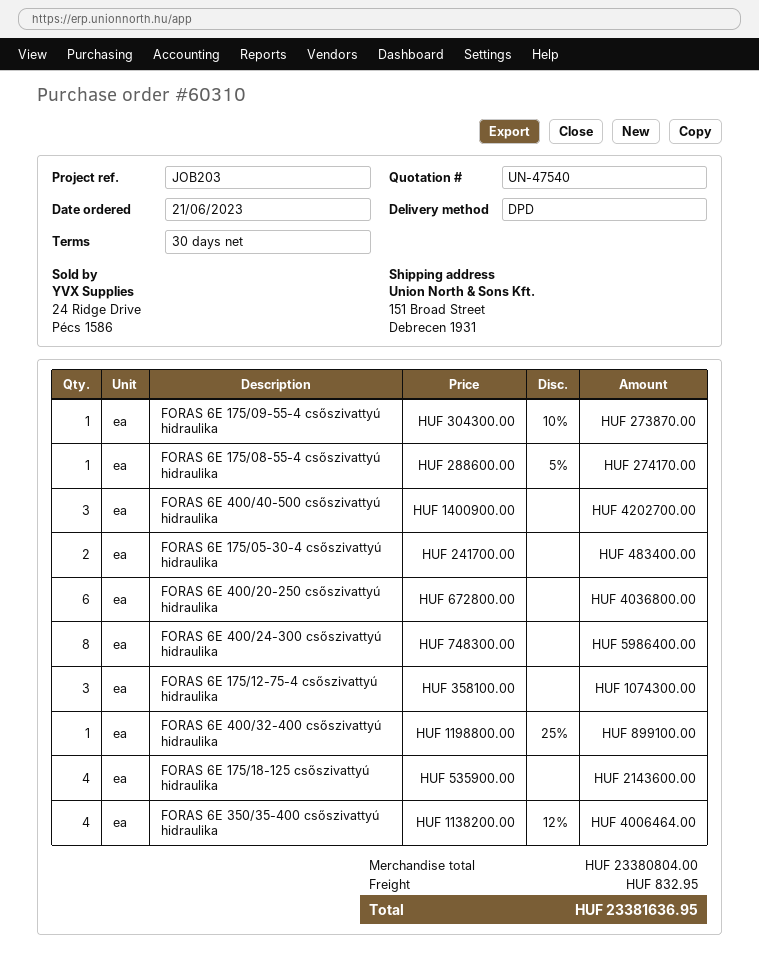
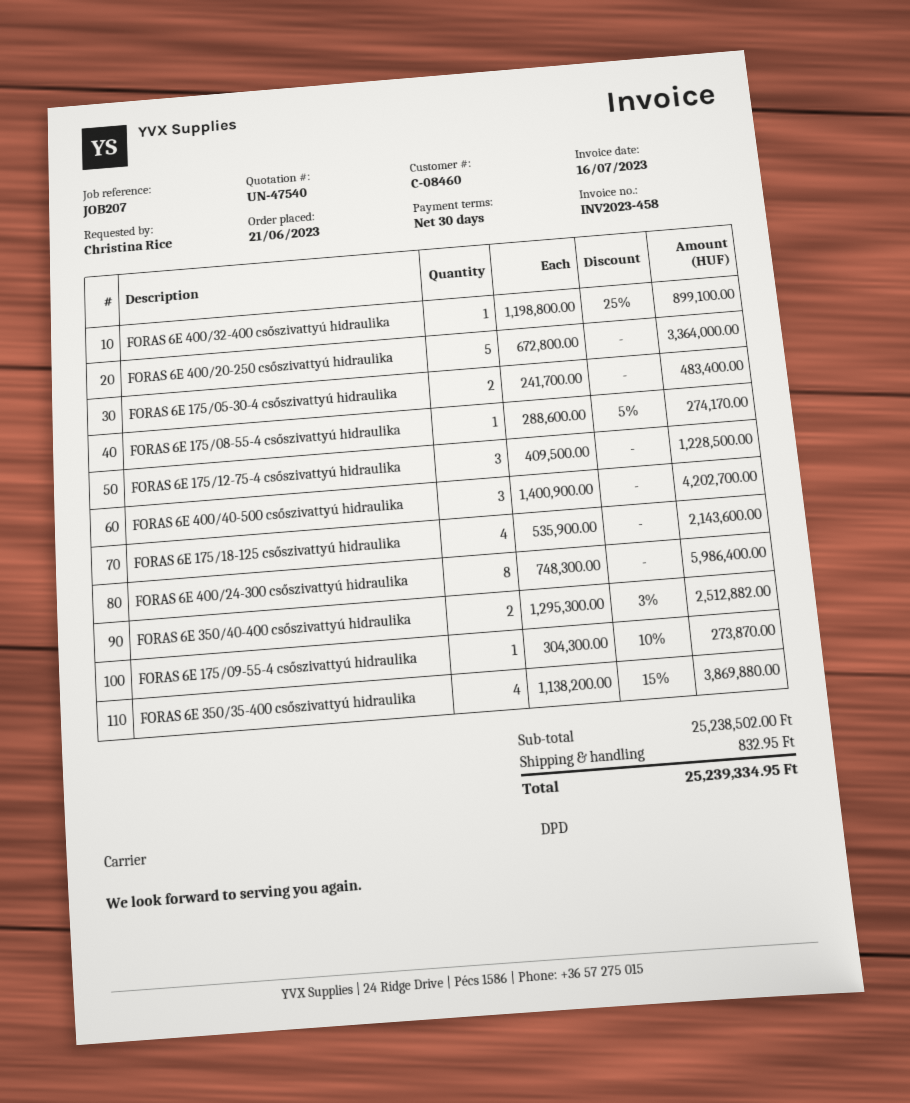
reference: JOB203 -> JOB207
FORAS 6E 400/20-250 csőszivattyú hidraulika: 6 x 672800.00 = 4036800.00 -> 5 x 672800.00 = 3364000.00
FORAS 6E 175/12-75-4 csőszivattyú hidraulika: 3 x 358100.00 = 1074300.00 -> 3 x 409500.00 = 1228500.00
FORAS 6E 350/35-400 csőszivattyú hidraulika: 4 x 1138200.00 - 12% = 4006464.00 -> 4 x 1138200.00 - 15% = 3869880.00
FORAS 6E 350/40-400 csőszivattyú hidraulika: none -> 2 x 1295300.00 - 3% = 2512882.00
subtotal: 23380804.00 -> 25238502.00
total: 23381636.95 -> 25239334.95

